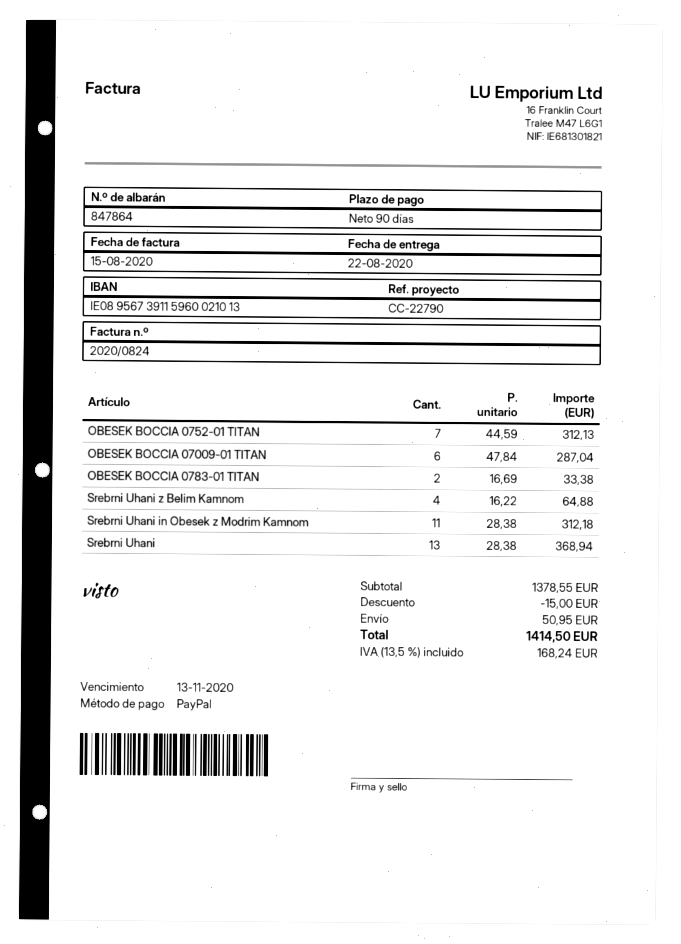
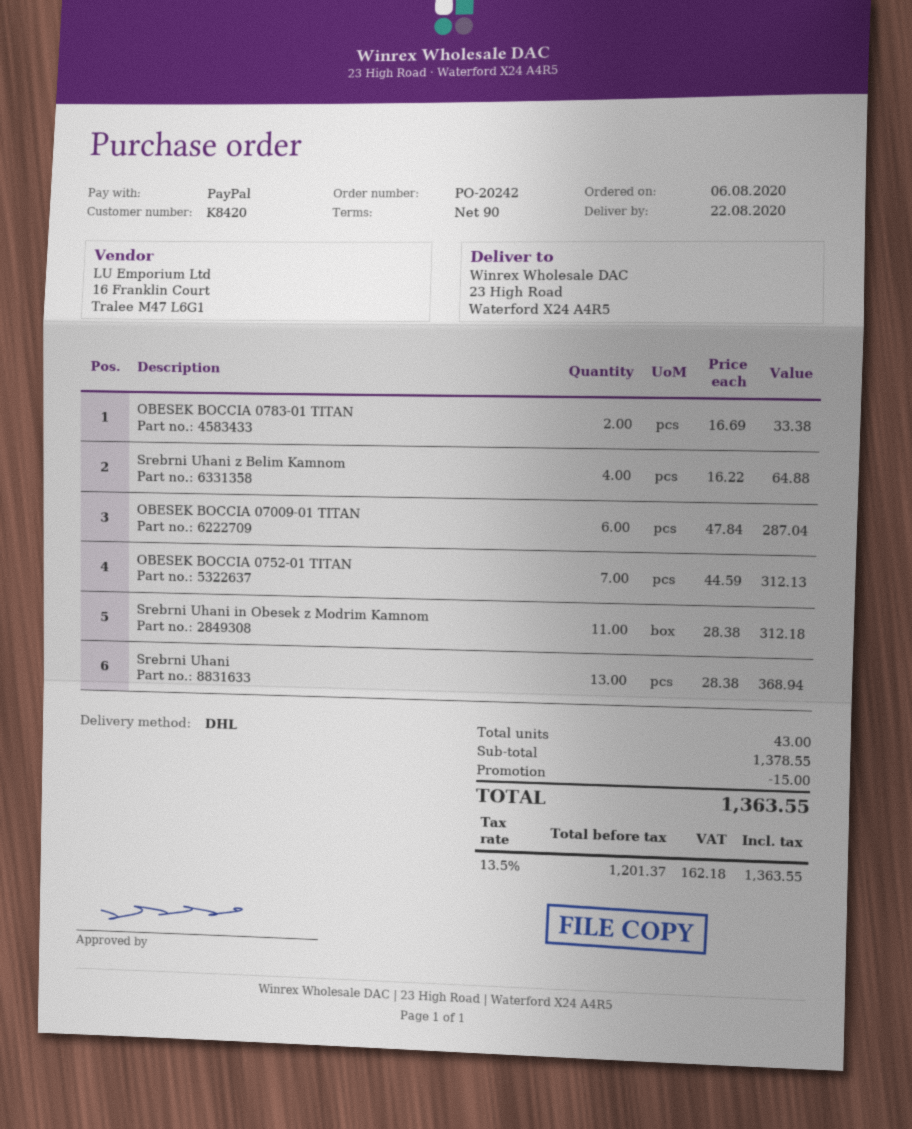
shipping: 50.95 -> none
tax: 13.5% = 168.24 -> 13.5% = 162.18
total: 1414.50 -> 1363.55

